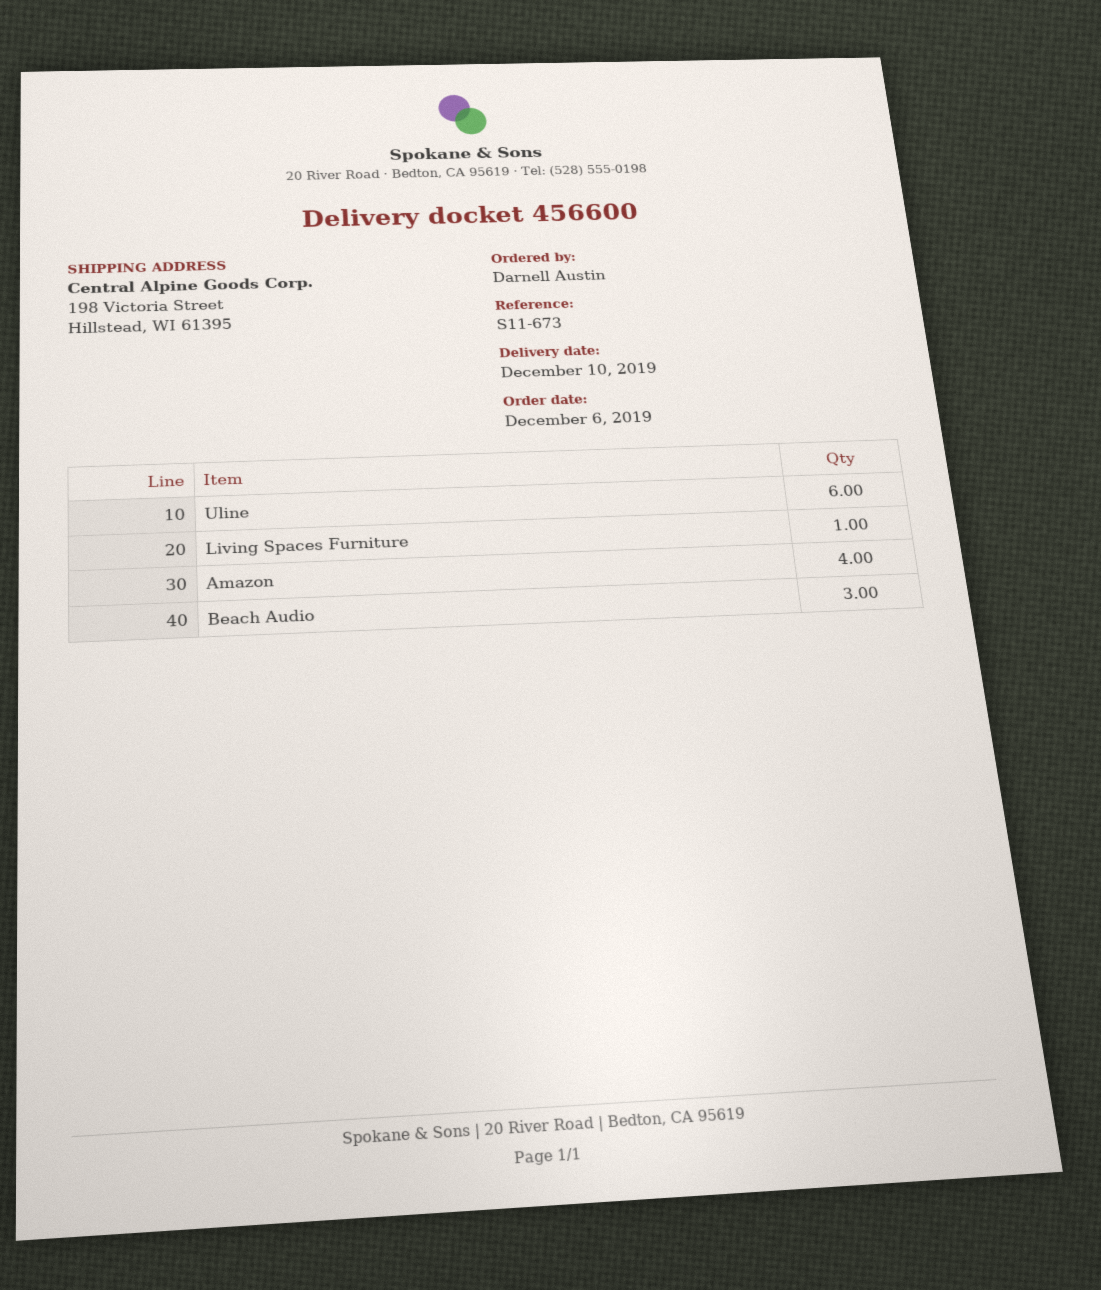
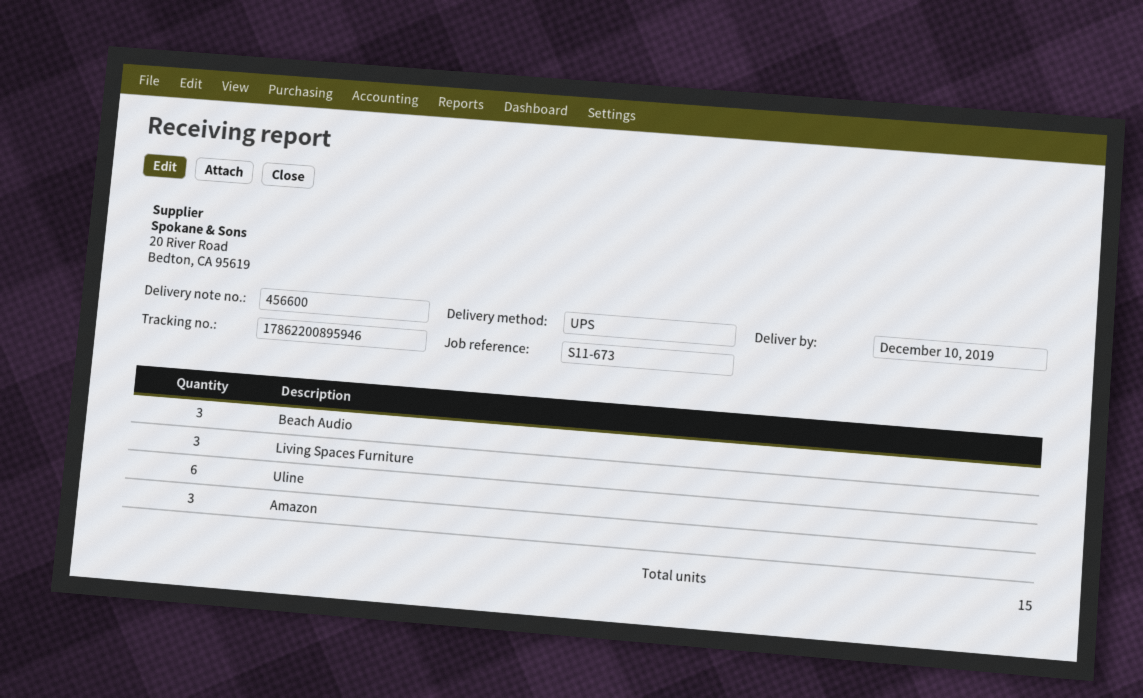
Living Spaces Furniture: 1 -> 3
Amazon: 4 -> 3

